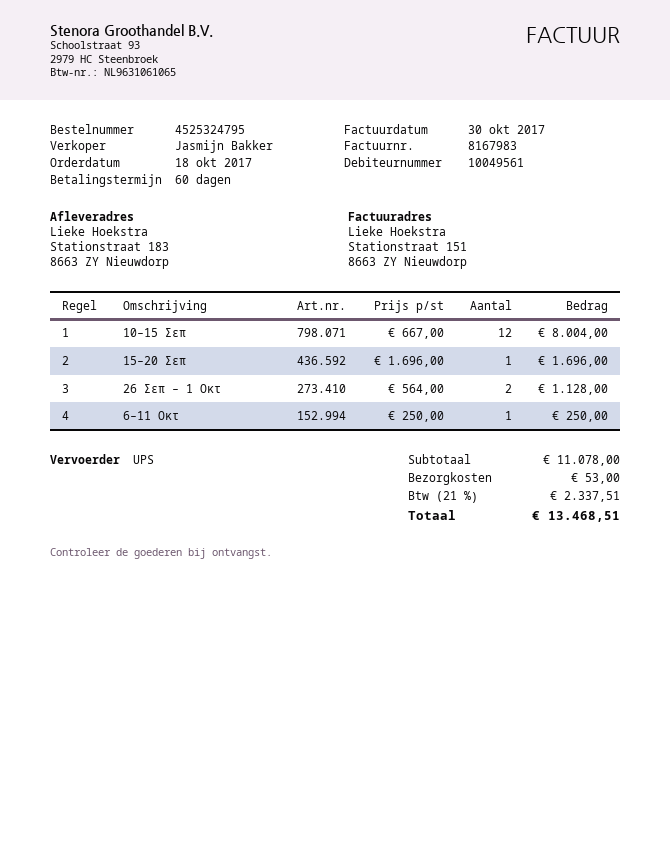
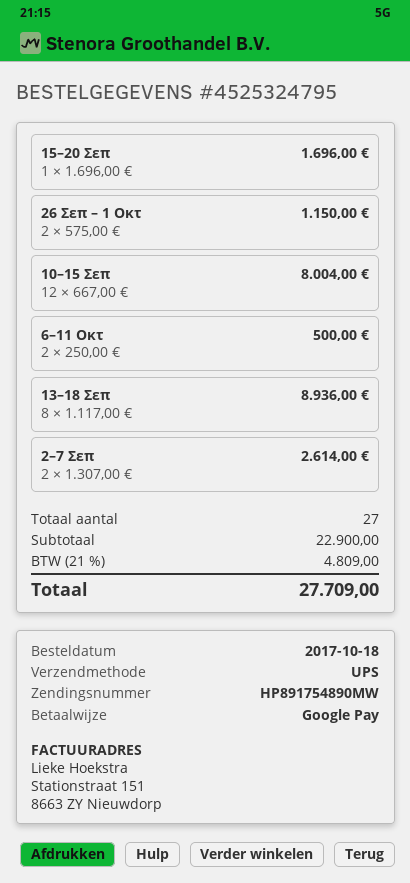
26 Σεπ – 1 Οκτ: 2 x 564.00 = 1128.00 -> 2 x 575.00 = 1150.00
6–11 Οκτ: 1 x 250.00 = 250.00 -> 2 x 250.00 = 500.00
13–18 Σεπ: none -> 8 x 1117.00 = 8936.00
2–7 Σεπ: none -> 2 x 1307.00 = 2614.00
subtotal: 11078.00 -> 22900.00
shipping: 53.00 -> none
tax: 21% = 2337.51 -> 21% = 4809.00
total: 13468.51 -> 27709.00

